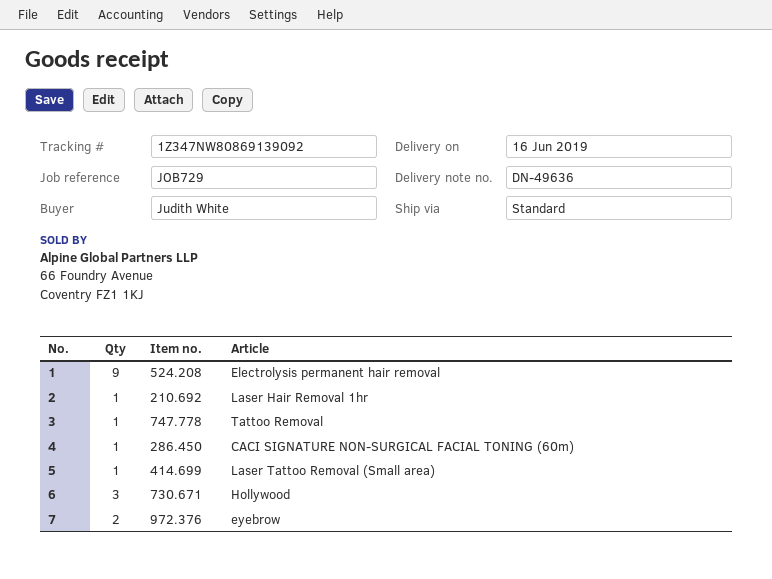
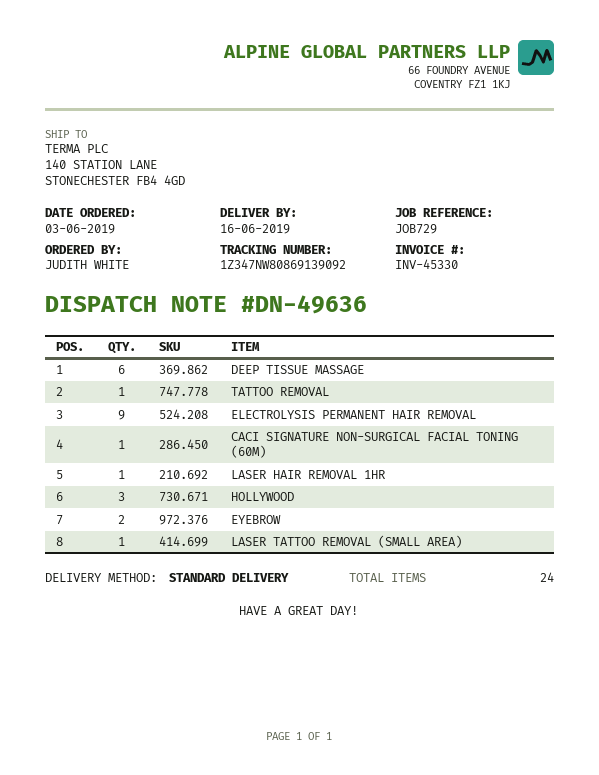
DEEP TISSUE MASSAGE: none -> 6

